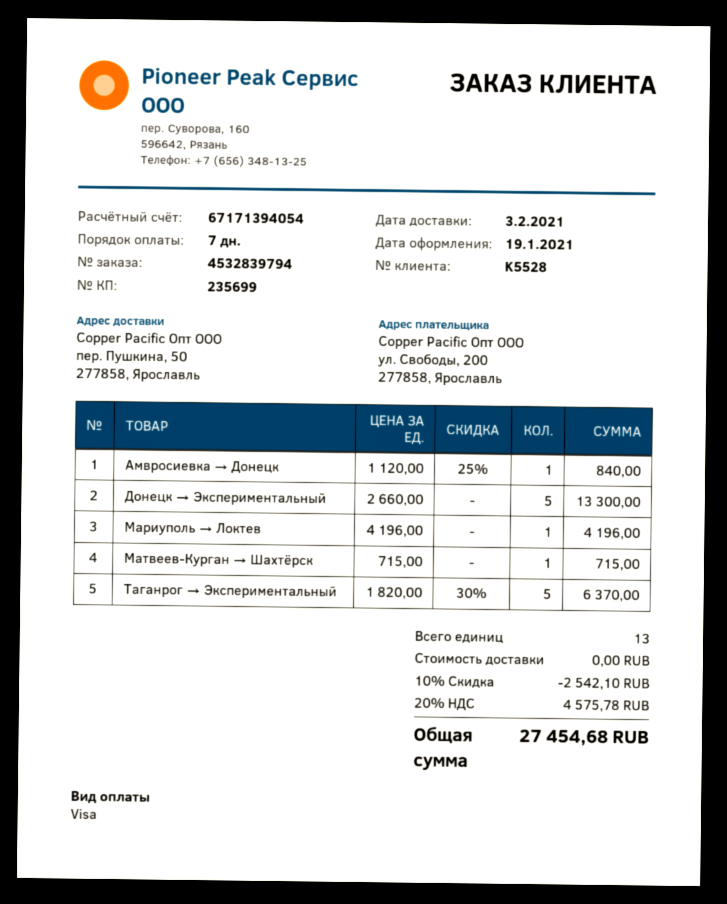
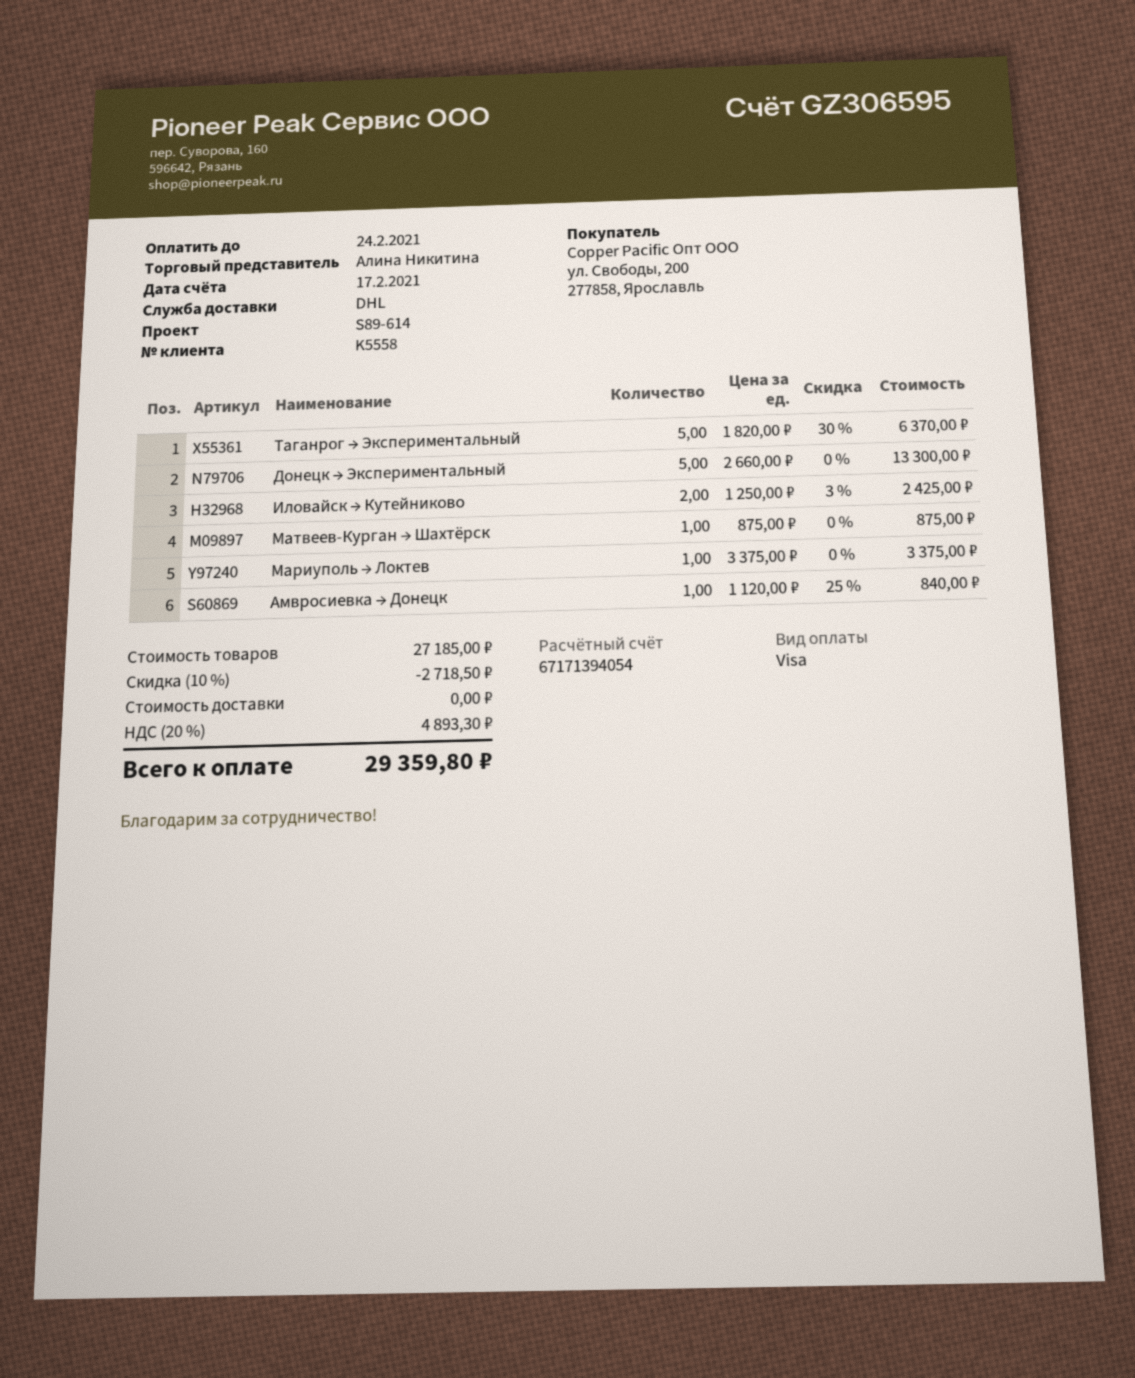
customer number: K5528 -> K5558
Мариуполь → Локтев: 1 x 4196.00 = 4196.00 -> 1 x 3375.00 = 3375.00
Матвеев-Курган → Шахтёрск: 1 x 715.00 = 715.00 -> 1 x 875.00 = 875.00
Иловайск → Кутейниково: none -> 2 x 1250.00 - 3% = 2425.00
discount: 10% = 2542.10 -> 10% = 2718.50
tax: 20% = 4575.78 -> 20% = 4893.30
total: 27454.68 -> 29359.80

